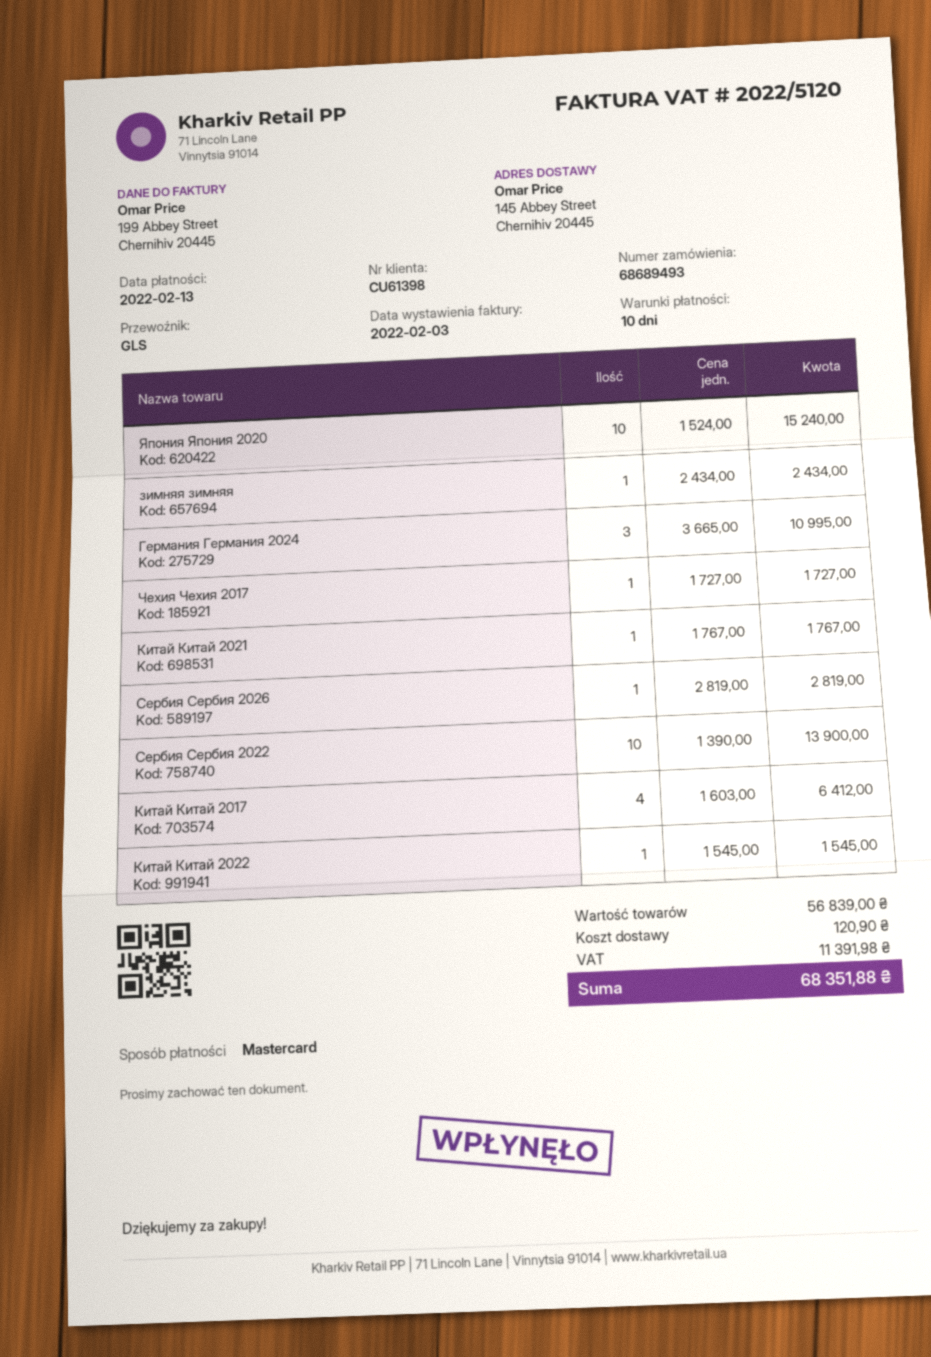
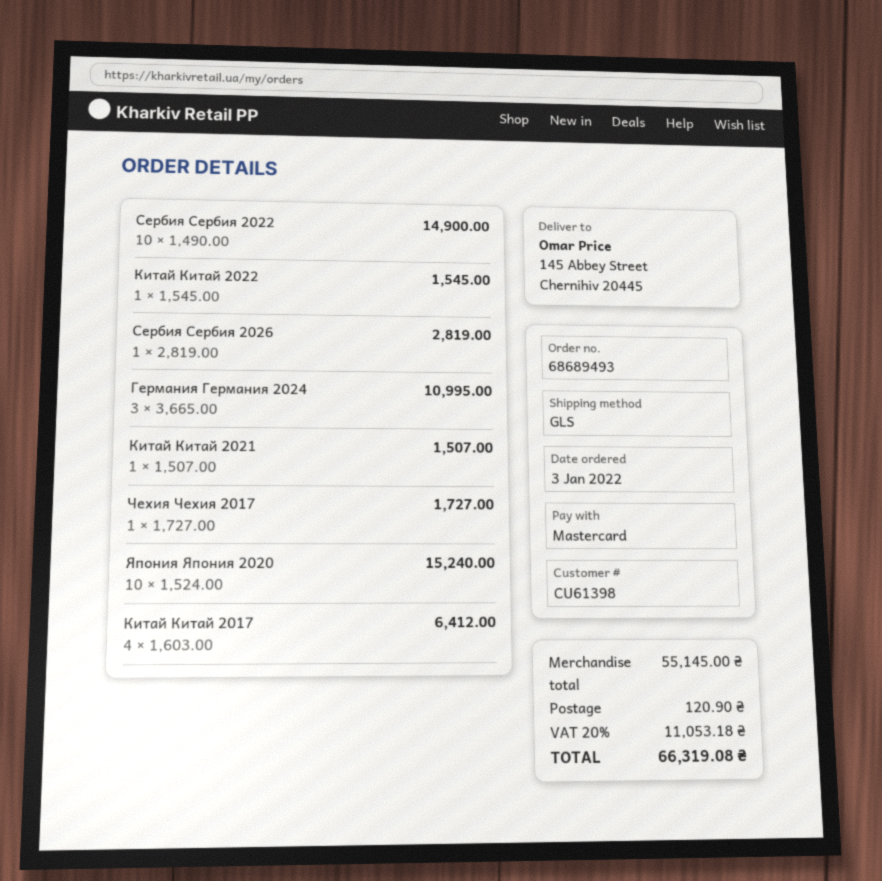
зимняя зимняя: 1 x 2434.00 = 2434.00 -> none
Китай Китай 2021: 1 x 1767.00 = 1767.00 -> 1 x 1507.00 = 1507.00
Сербия Сербия 2022: 10 x 1390.00 = 13900.00 -> 10 x 1490.00 = 14900.00
subtotal: 56839.00 -> 55145.00
tax: 11391.98 -> 11053.18
total: 68351.88 -> 66319.08

